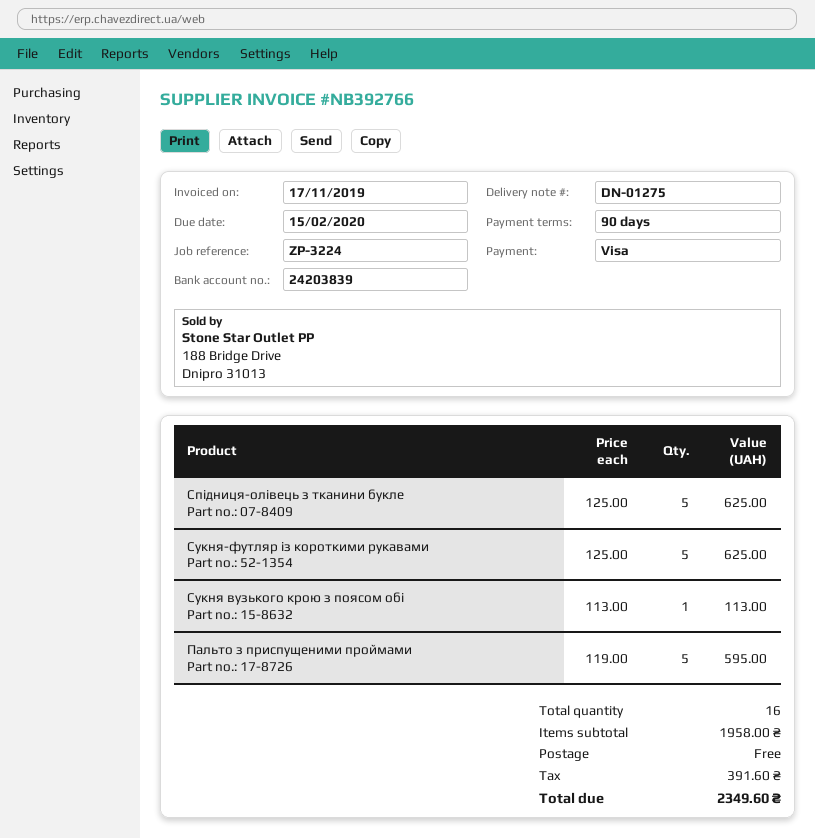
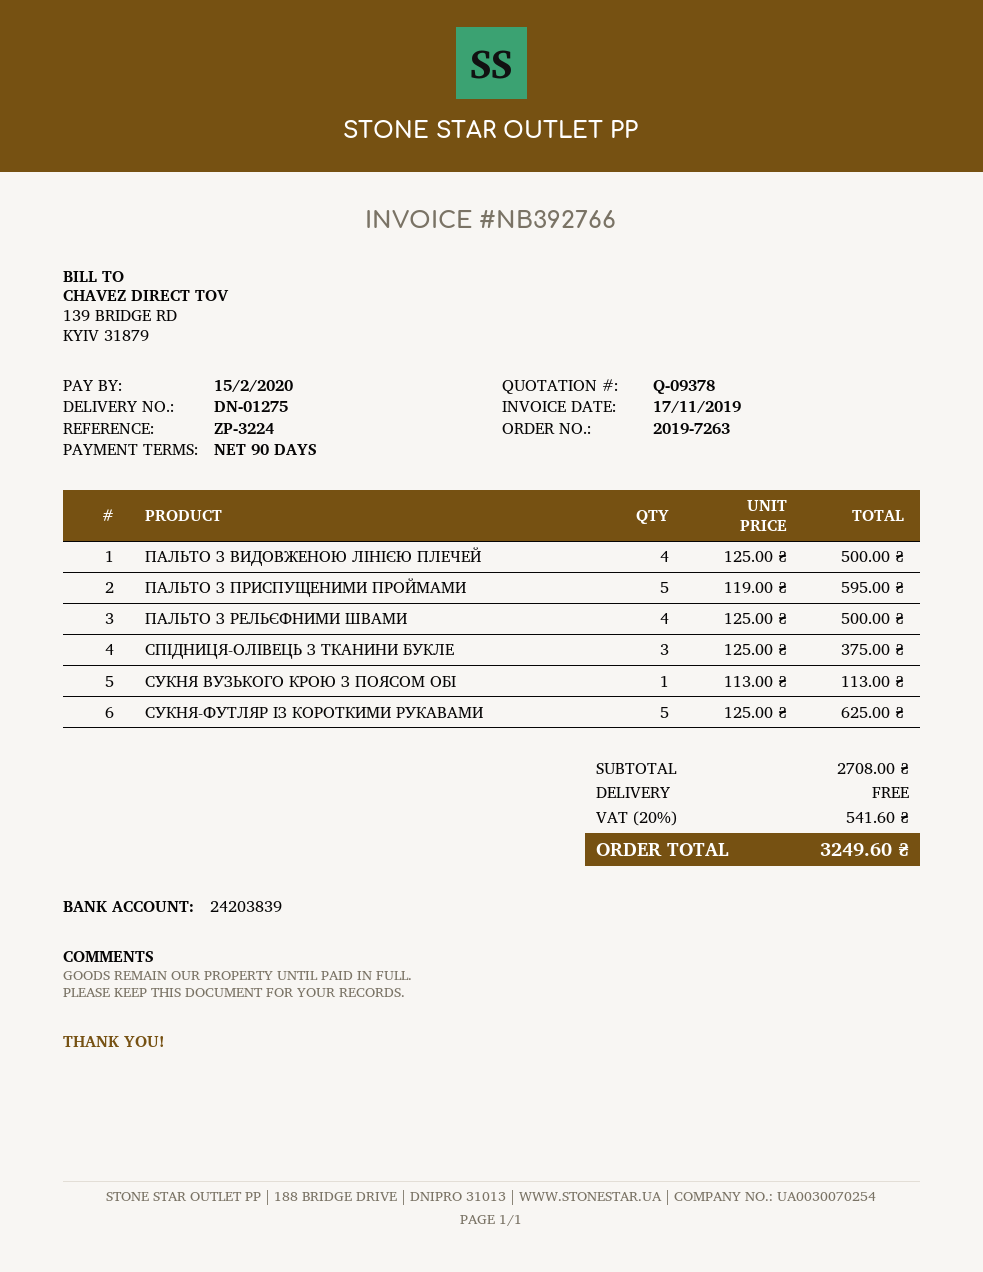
Спідниця-олівець з тканини букле: 5 x 125.00 = 625.00 -> 3 x 125.00 = 375.00
ПАЛЬТО З ВИДОВЖЕНОЮ ЛІНІЄЮ ПЛЕЧЕЙ: none -> 4 x 125.00 = 500.00
ПАЛЬТО З РЕЛЬЄФНИМИ ШВАМИ: none -> 4 x 125.00 = 500.00
subtotal: 1958.00 -> 2708.00
tax: 391.60 -> 541.60
total: 2349.60 -> 3249.60

